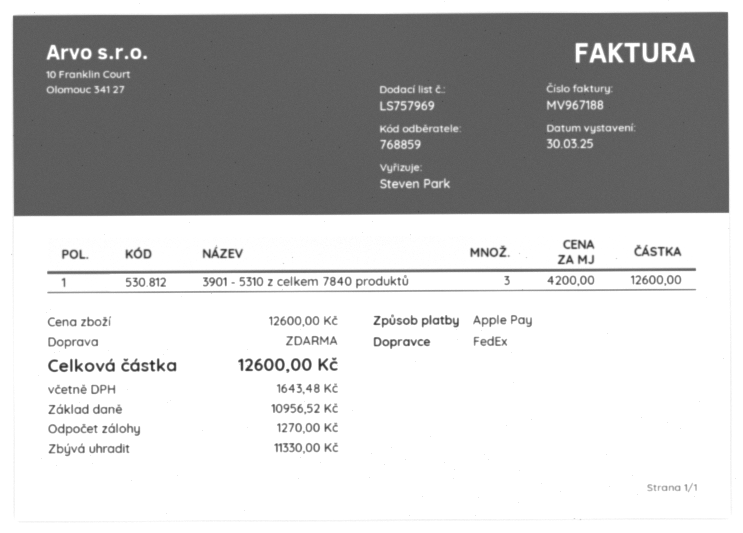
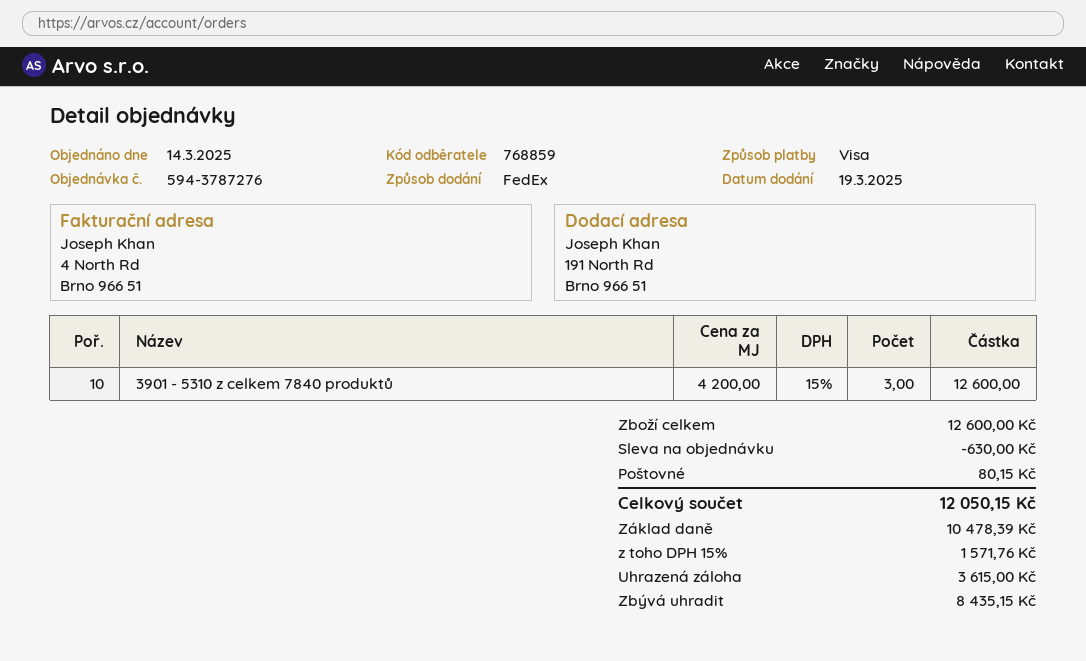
payment method: Apple Pay -> Visa
discount: none -> 630.00
shipping: 0.00 -> 80.15
net: 10956.52 -> 10478.39
tax: 1643.48 -> 1571.76
total: 12600.00 -> 12050.15
deposit: 1270.00 -> 3615.00
balance: 11330.00 -> 8435.15

